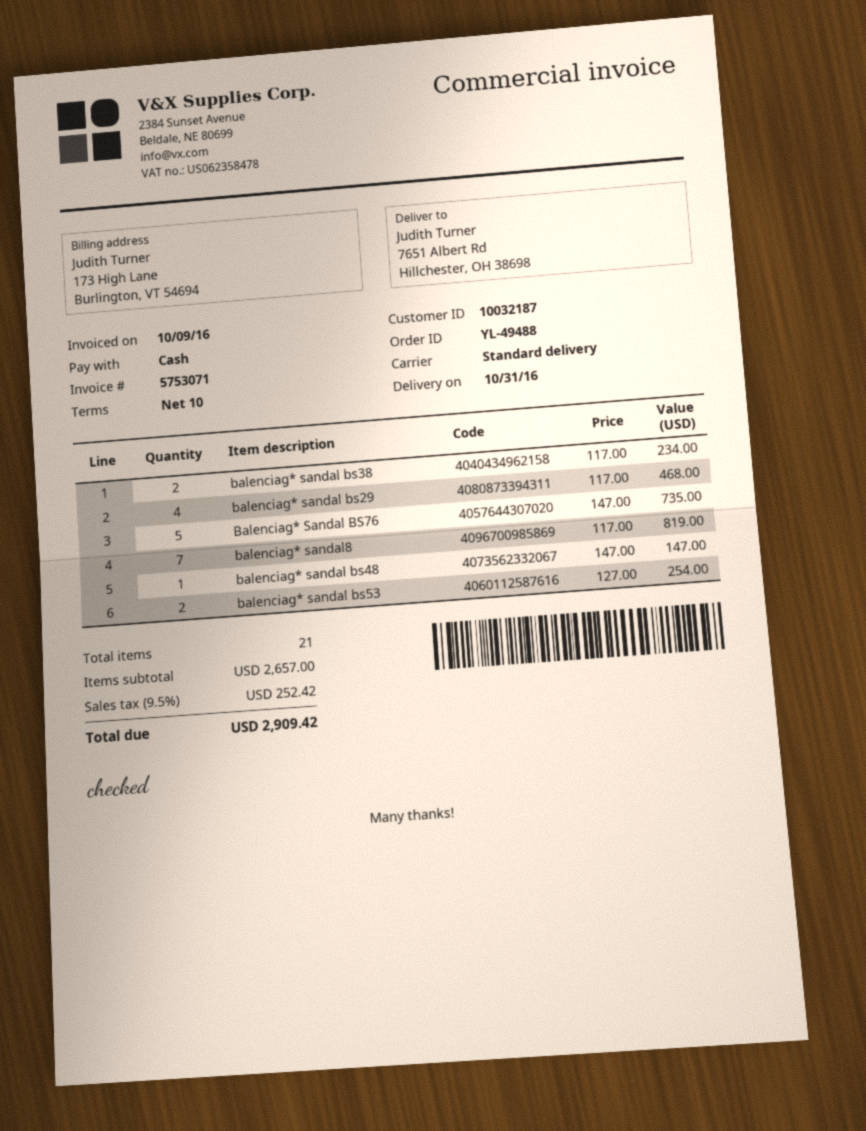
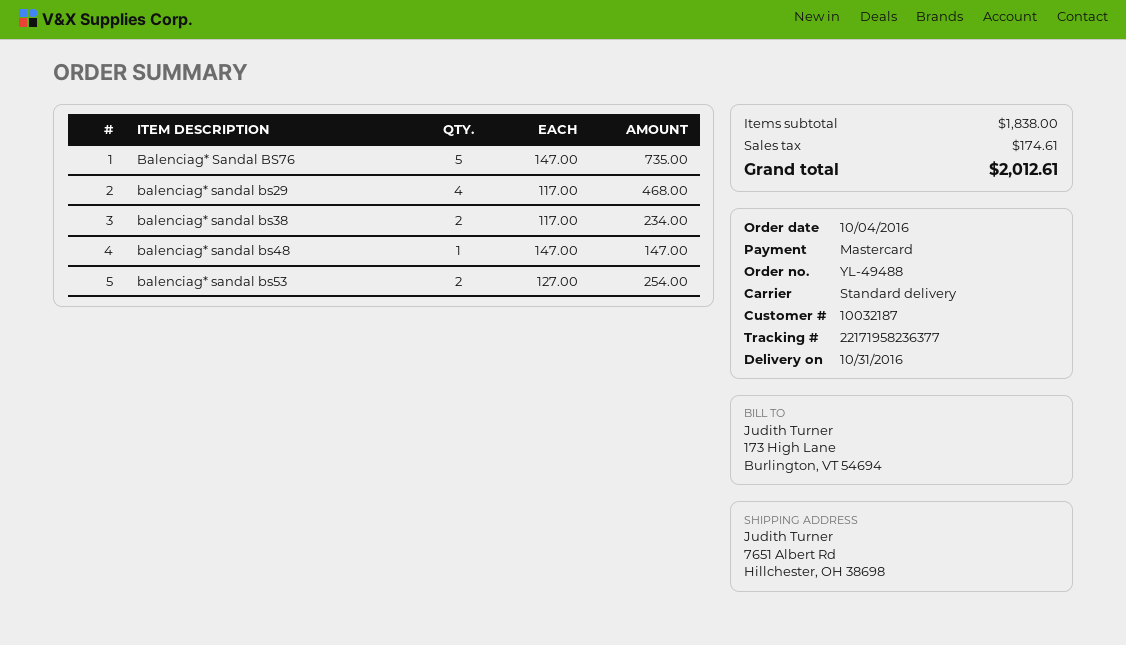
payment method: cash -> Mastercard
balenciag* sandal8: 7 x 117.00 = 819.00 -> none
subtotal: 2657.00 -> 1838.00
tax: 252.42 -> 174.61
total: 2909.42 -> 2012.61

